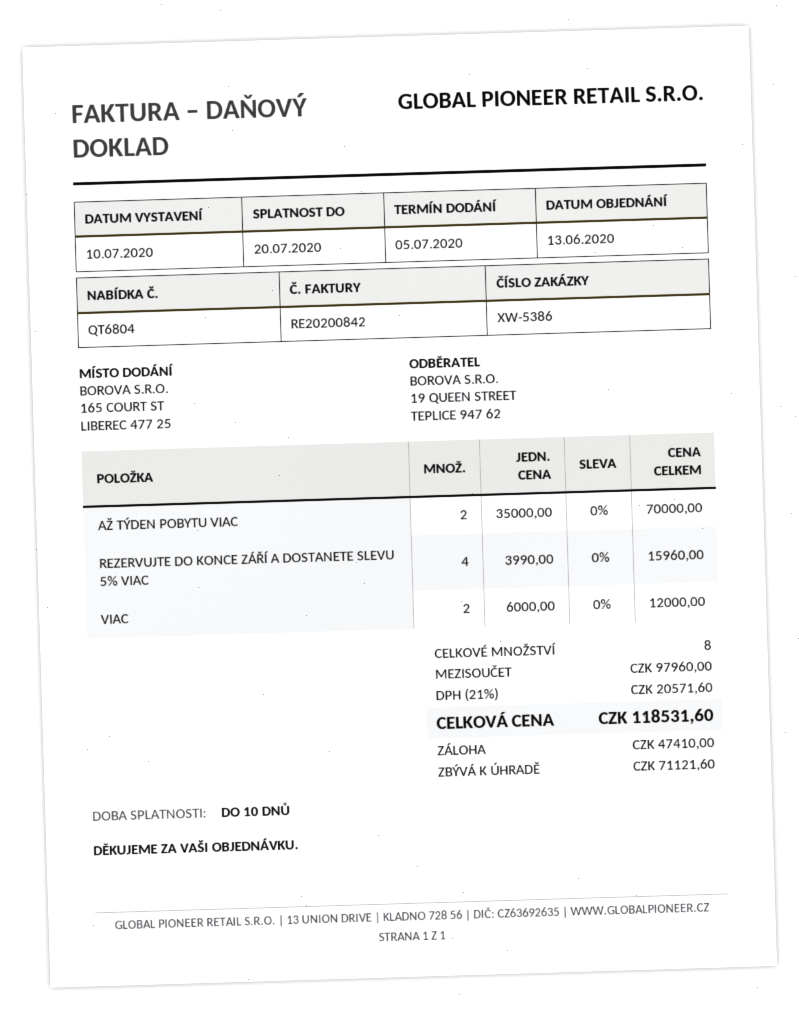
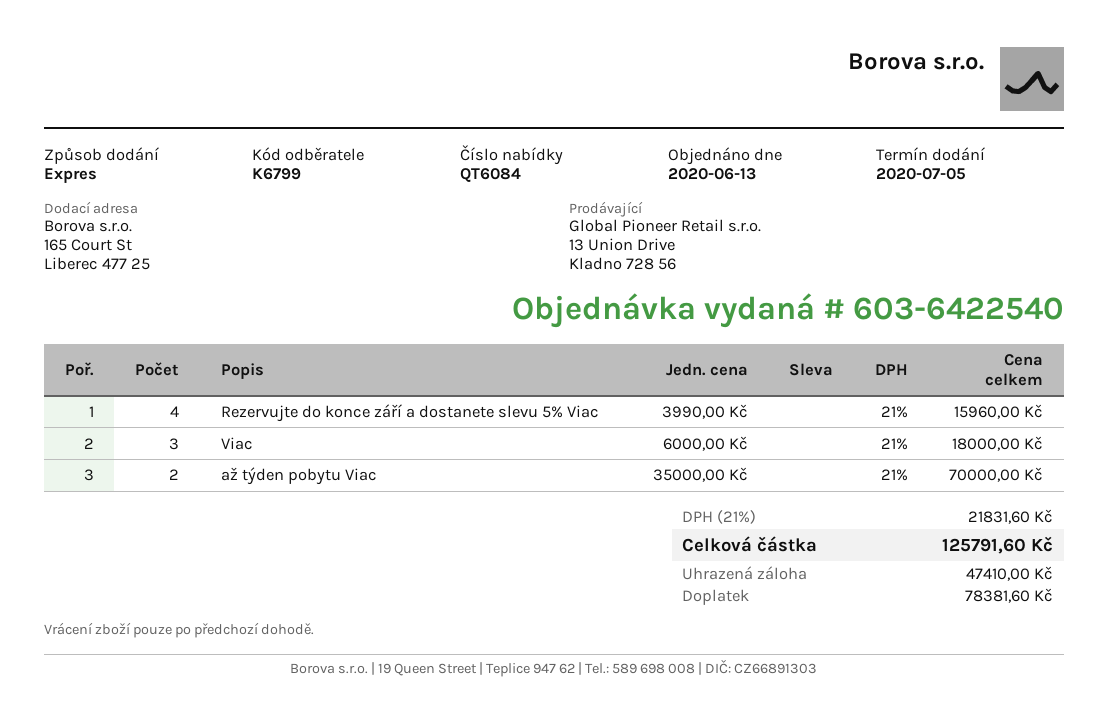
quote number: QT6804 -> QT6084
VIAC: 2 x 6000.00 = 12000.00 -> 3 x 6000.00 = 18000.00
tax: 21% = 20571.60 -> 21% = 21831.60
total: 118531.60 -> 125791.60
balance: 71121.60 -> 78381.60

